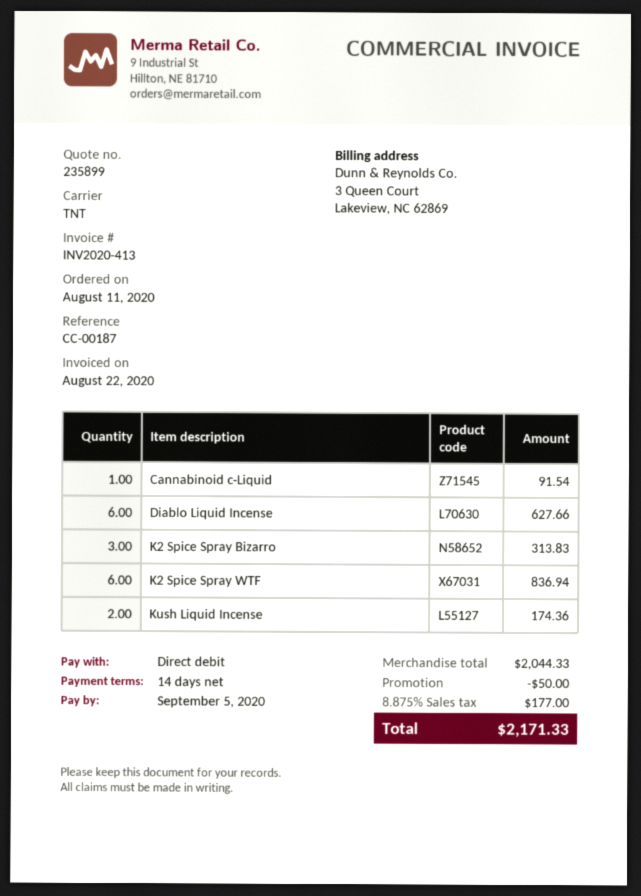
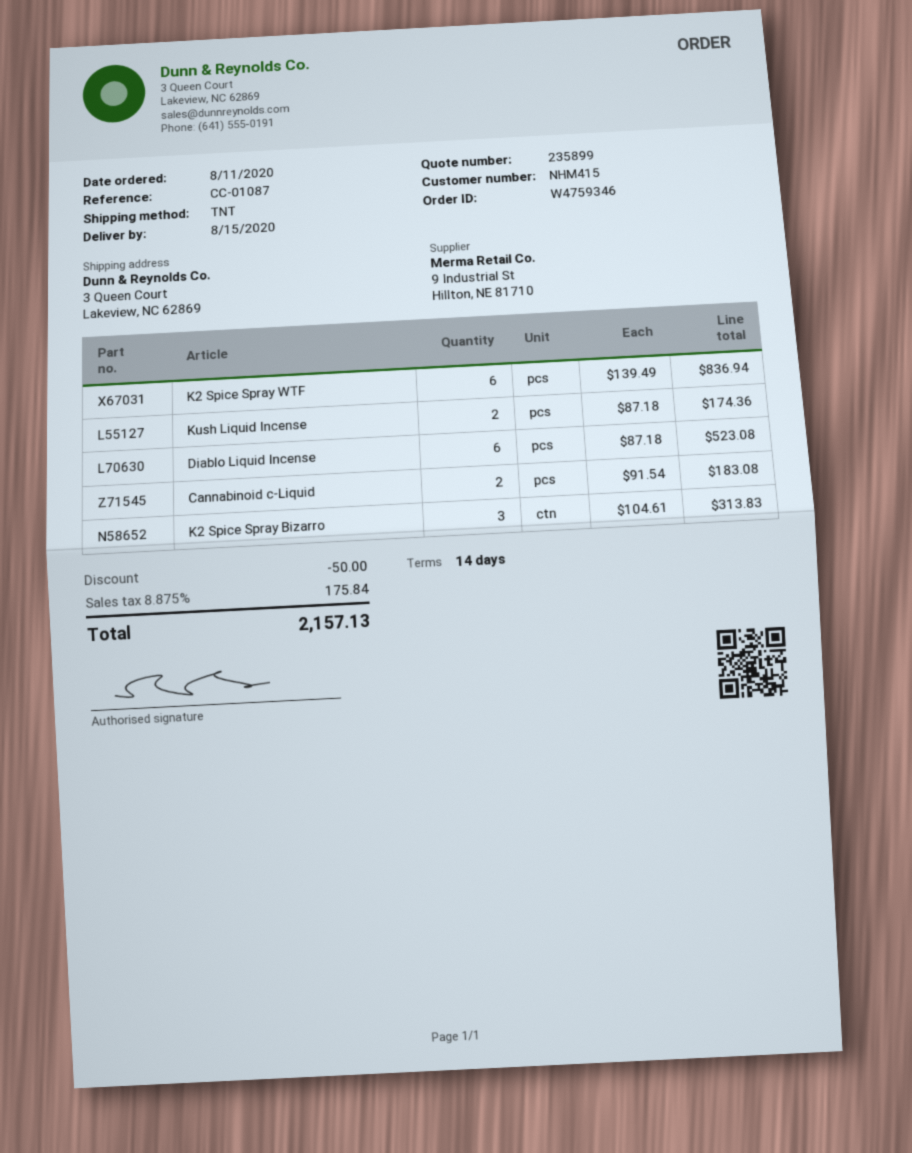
reference: CC-00187 -> CC-01087
Cannabinoid c-Liquid: 1 for 91.54 -> 2 for 183.08
Diablo Liquid Incense: 6 for 627.66 -> 6 for 523.08
tax: 8.875% = 177.00 -> 8.875% = 175.84
total: 2171.33 -> 2157.13

